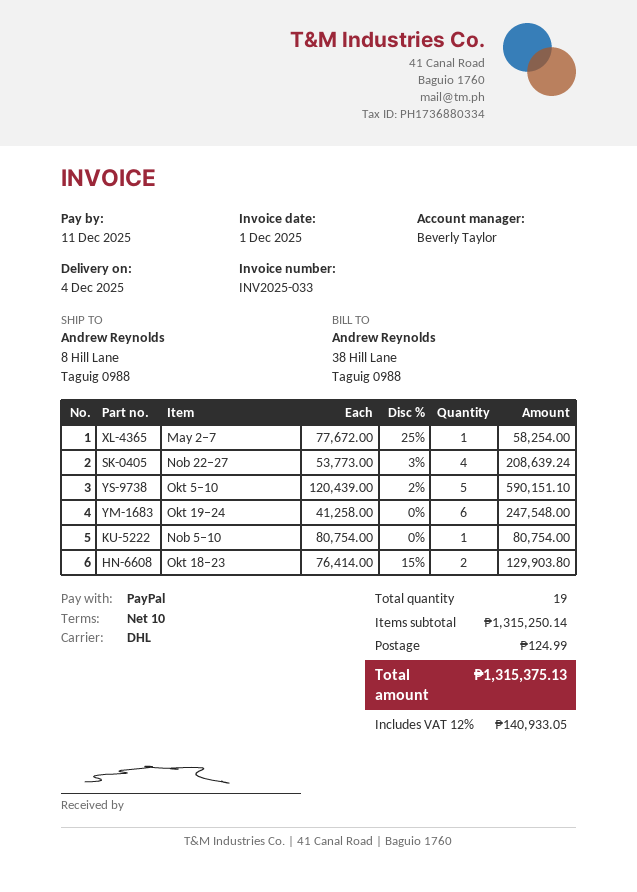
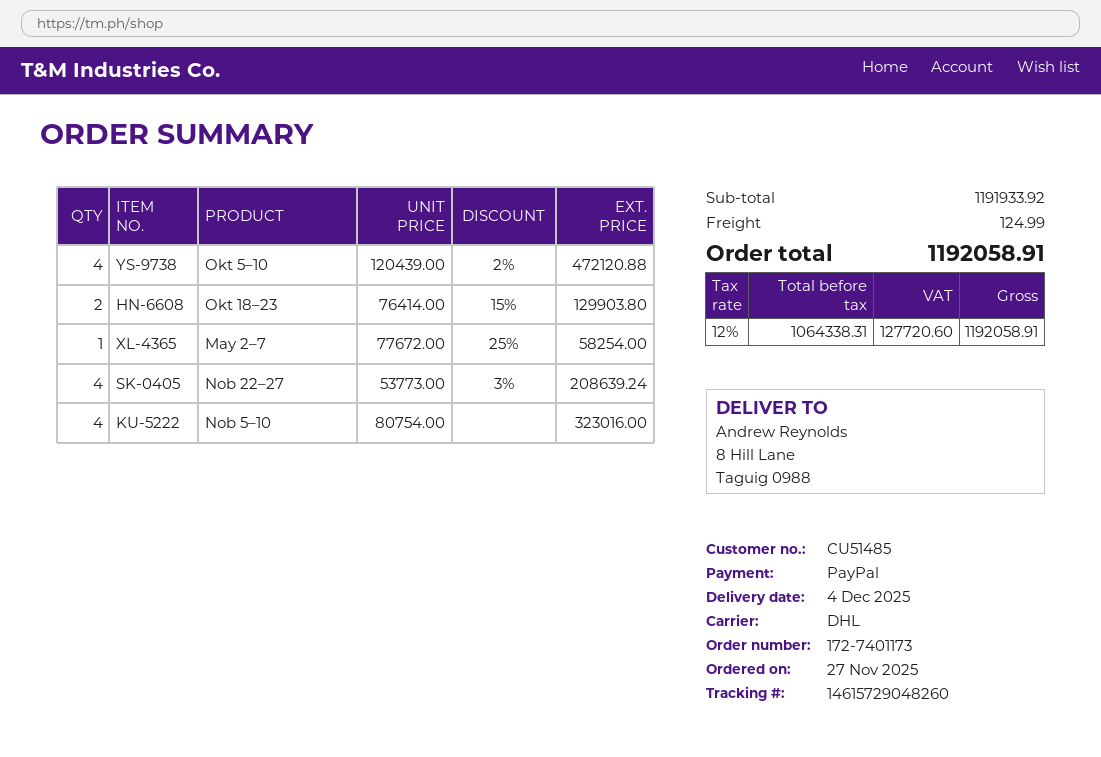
Okt 5–10: 5 x 120439.00 - 2% = 590151.10 -> 4 x 120439.00 - 2% = 472120.88
Okt 19–24: 6 x 41258.00 = 247548.00 -> none
Nob 5–10: 1 x 80754.00 = 80754.00 -> 4 x 80754.00 = 323016.00
subtotal: 1315250.14 -> 1191933.92
tax: 12% = 140933.05 -> 12% = 127720.60
total: 1315375.13 -> 1192058.91

